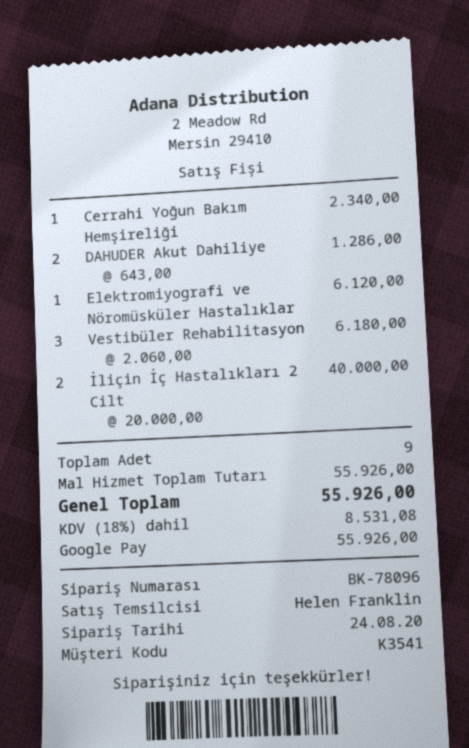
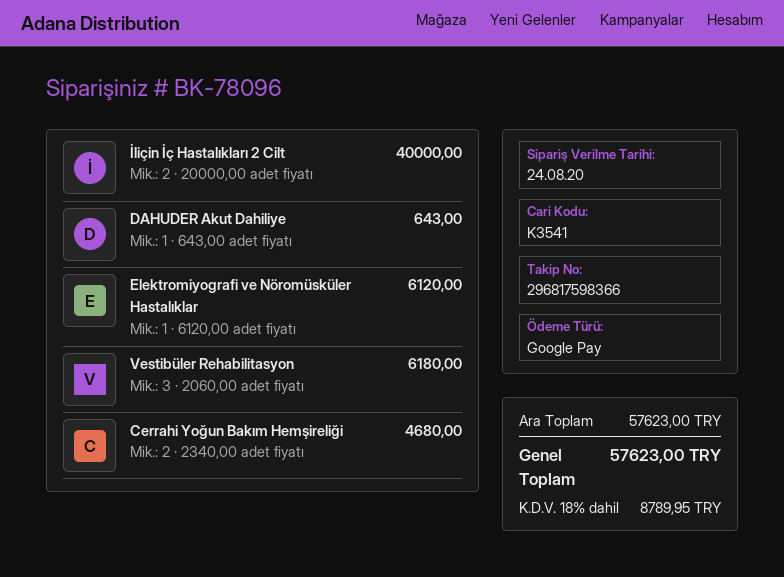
Cerrahi Yoğun Bakım Hemşireliği: 1 x 2340.00 = 2340.00 -> 2 x 2340.00 = 4680.00
DAHUDER Akut Dahiliye: 2 x 643.00 = 1286.00 -> 1 x 643.00 = 643.00
subtotal: 55926.00 -> 57623.00
tax: 18% = 8531.08 -> 18% = 8789.95
total: 55926.00 -> 57623.00

